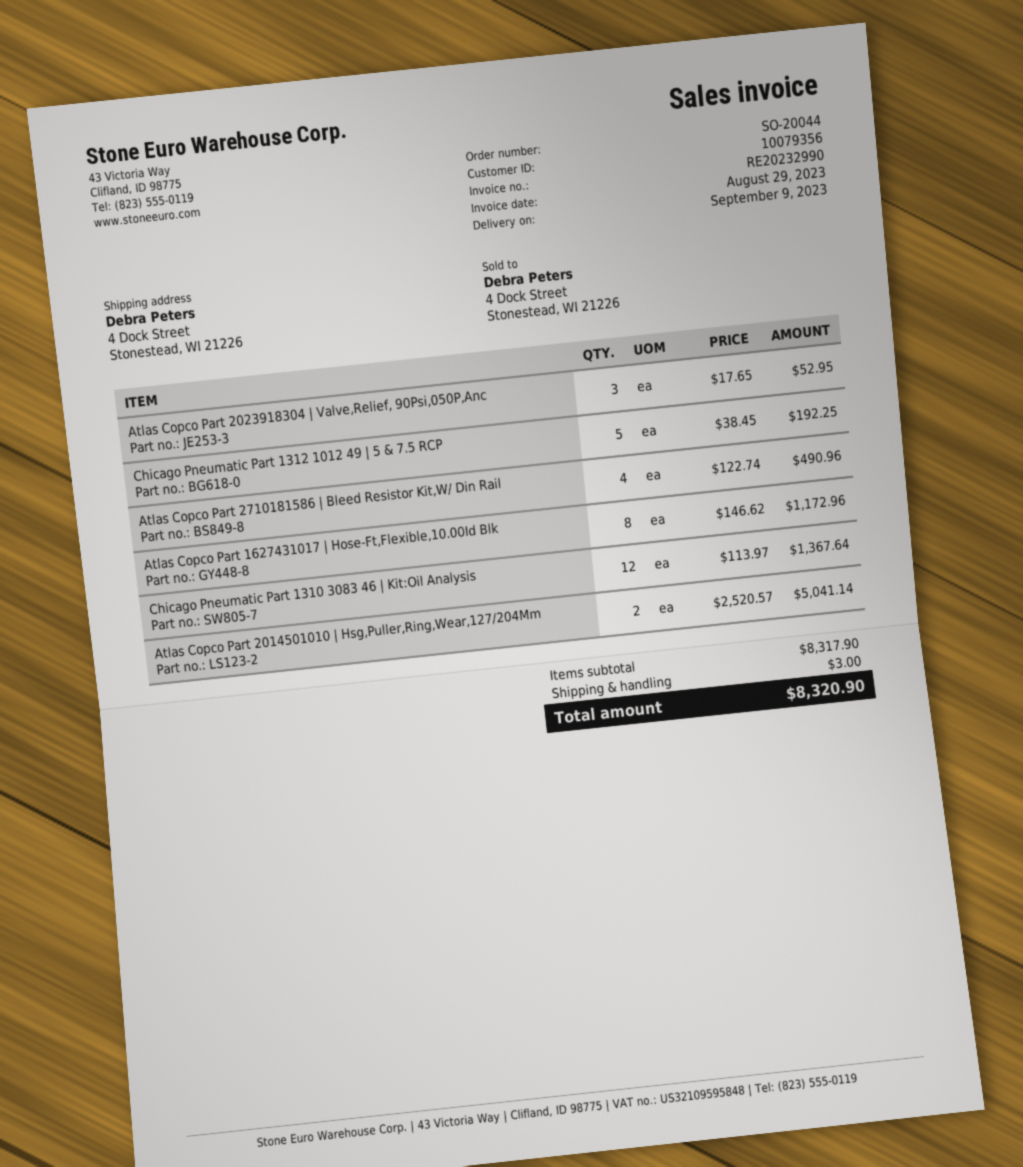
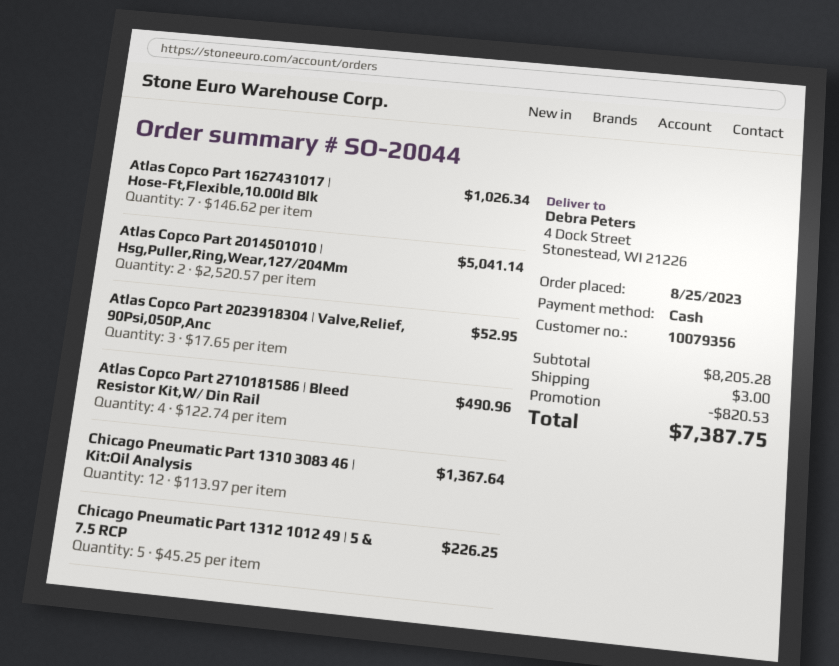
Chicago Pneumatic Part 1312 1012 49 | 5 & 7.5 RCP: 5 x 38.45 = 192.25 -> 5 x 45.25 = 226.25
Atlas Copco Part 1627431017 | Hose-Ft,Flexible,10.00Id Blk: 8 x 146.62 = 1172.96 -> 7 x 146.62 = 1026.34
subtotal: 8317.90 -> 8205.28
discount: none -> 820.53
total: 8320.90 -> 7387.75

